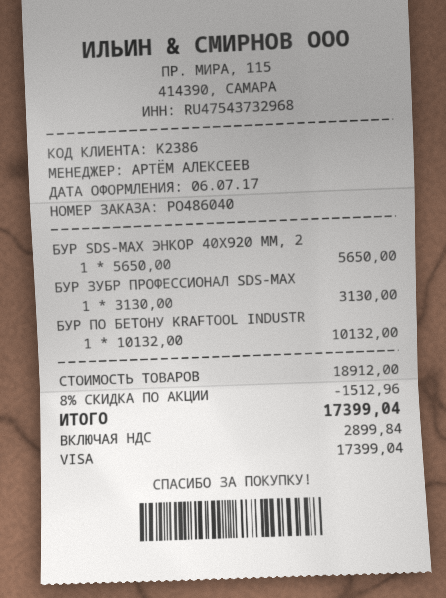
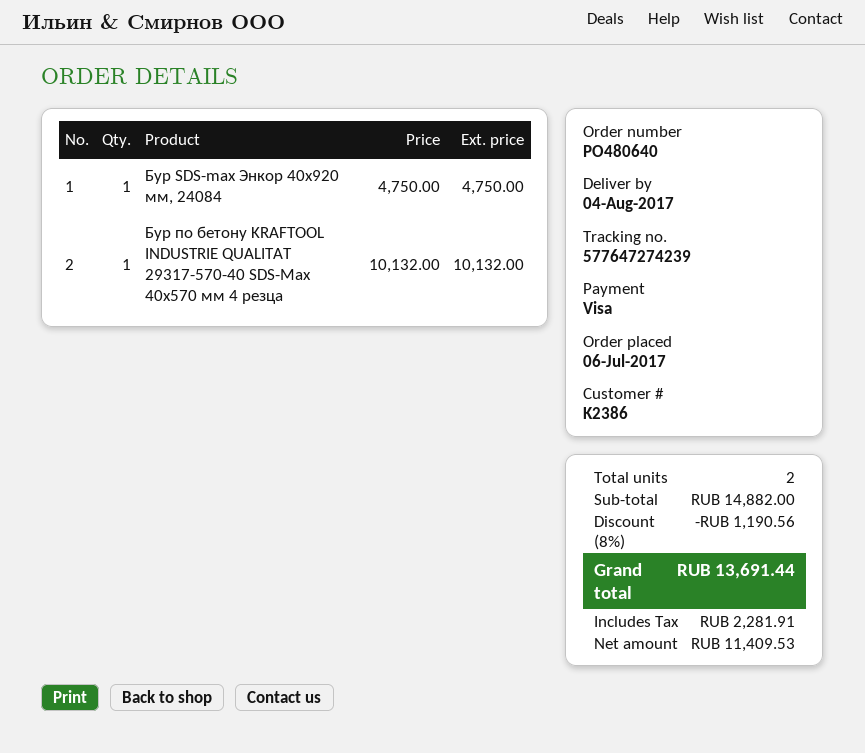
order number: PO486040 -> PO480640
БУР SDS-MAX ЭНКОР 40X920 ММ, 2: 1 x 5650.00 = 5650.00 -> 1 x 4750.00 = 4750.00
БУР ЗУБР ПРОФЕССИОНАЛ SDS-MAX: 1 x 3130.00 = 3130.00 -> none
subtotal: 18912.00 -> 14882.00
discount: 8% = 1512.96 -> 8% = 1190.56
tax: 2899.84 -> 2281.91
total: 17399.04 -> 13691.44

